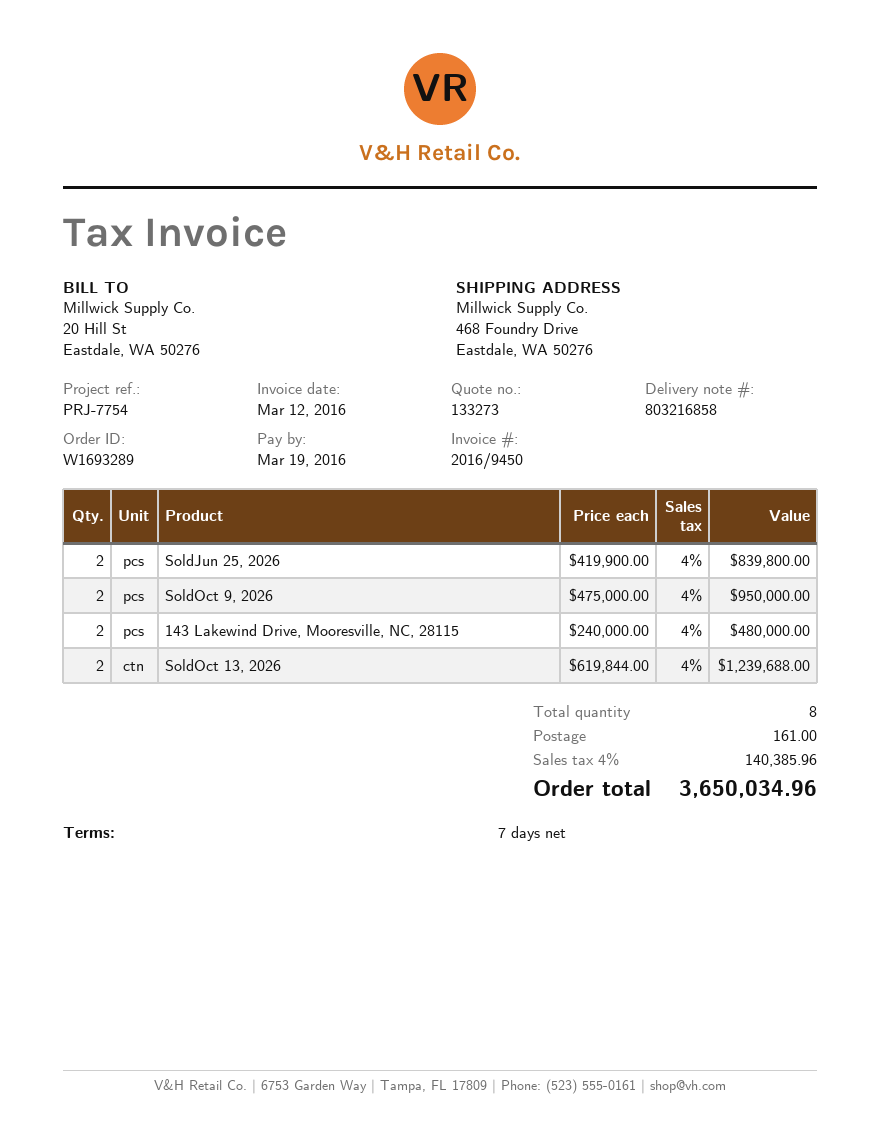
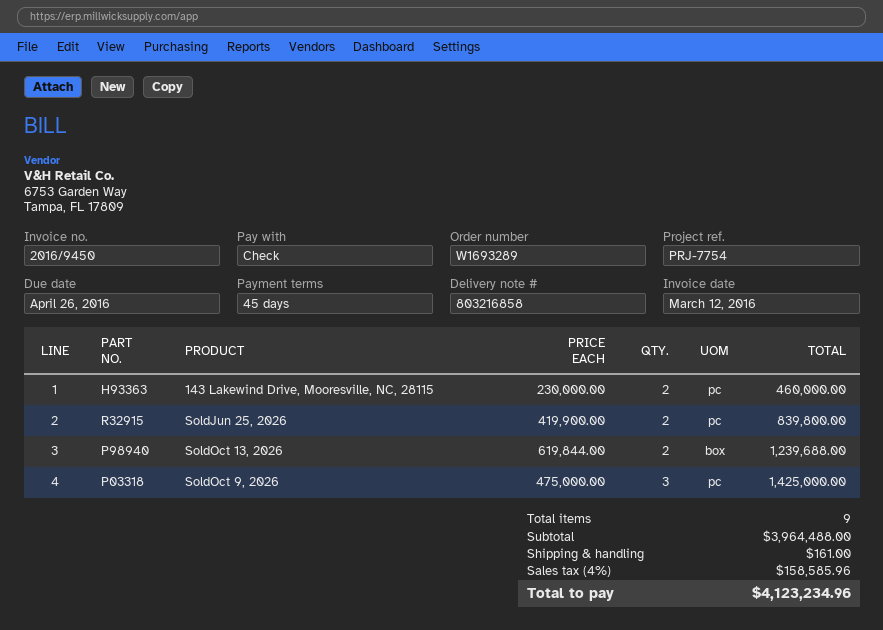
payment terms: 7 days -> 45 days
due date: 2016-03-19 -> 2016-04-26
SoldOct 9, 2026: 2 x 475000.00 = 950000.00 -> 3 x 475000.00 = 1425000.00
143 Lakewind Drive, Mooresville, NC, 28115: 2 x 240000.00 = 480000.00 -> 2 x 230000.00 = 460000.00
total quantity: 8 -> 9
tax: 4% = 140385.96 -> 4% = 158585.96
total: 3650034.96 -> 4123234.96

